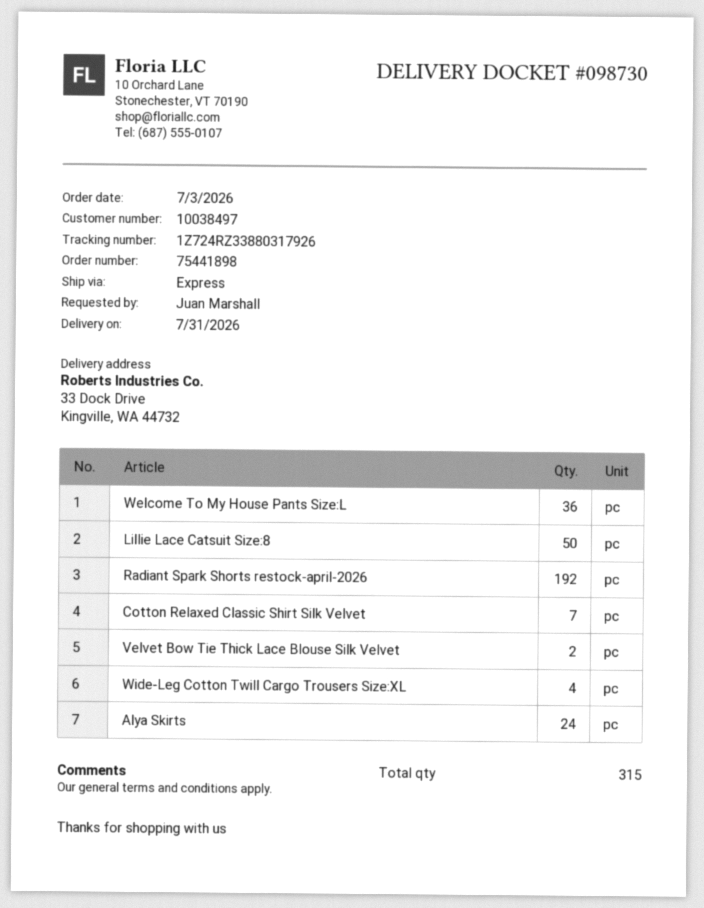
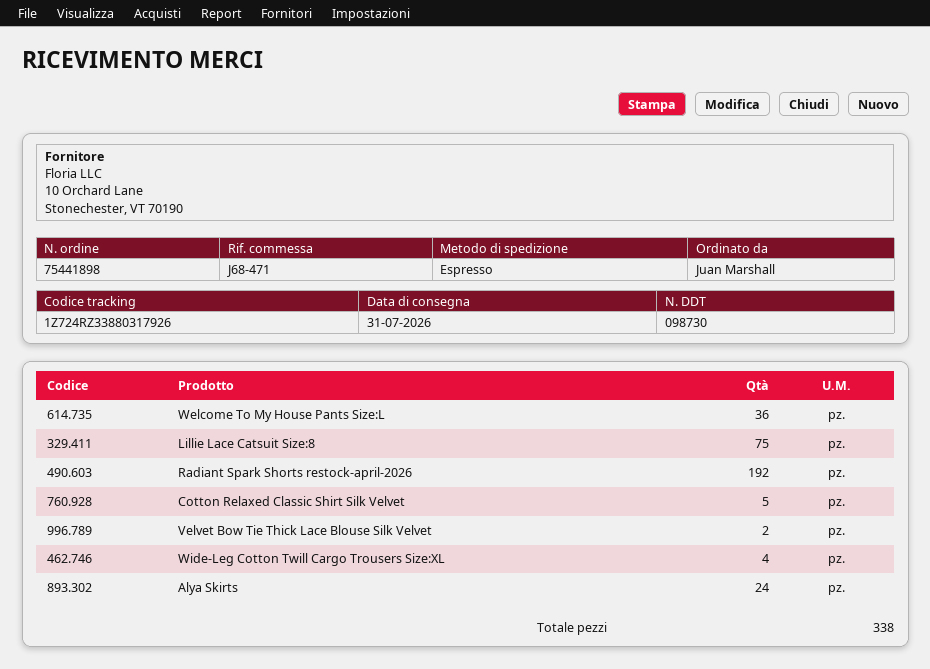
Lillie Lace Catsuit Size:8: 50 -> 75
Cotton Relaxed Classic Shirt Silk Velvet: 7 -> 5
total quantity: 315 -> 338

